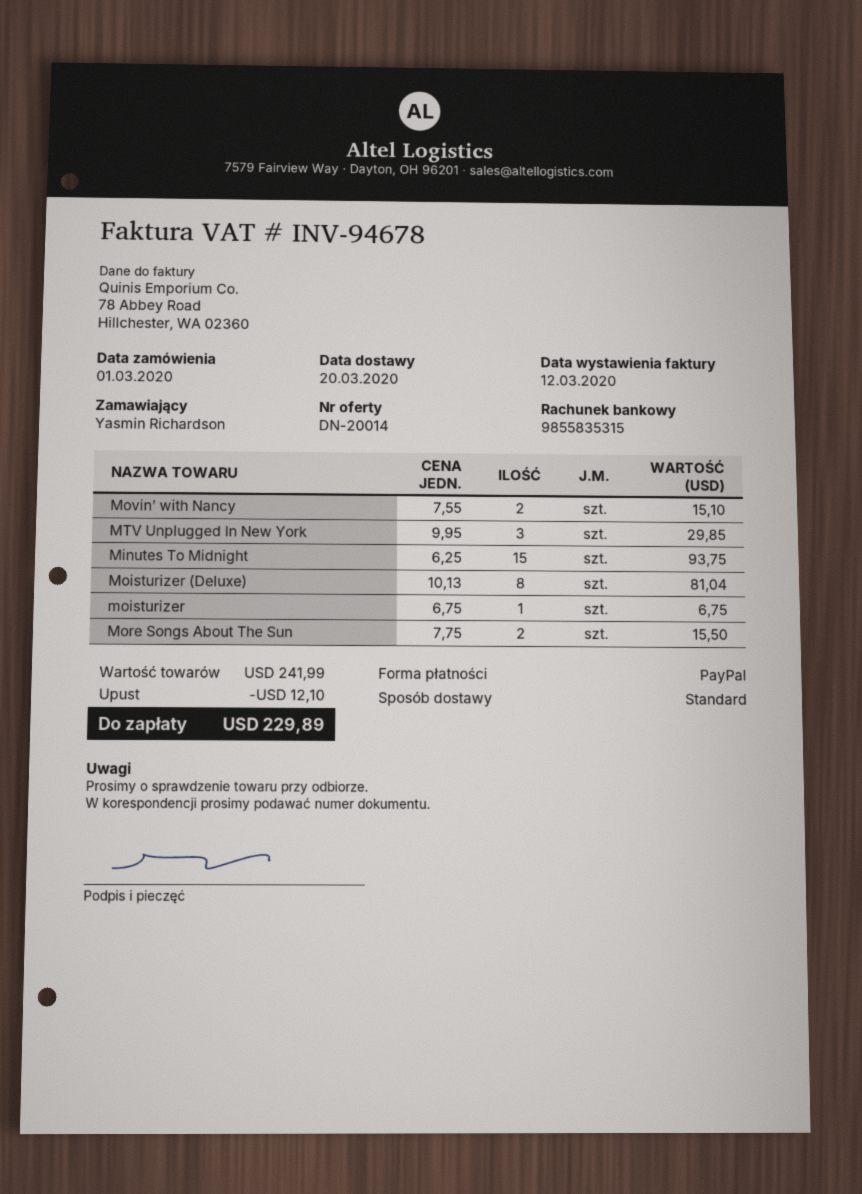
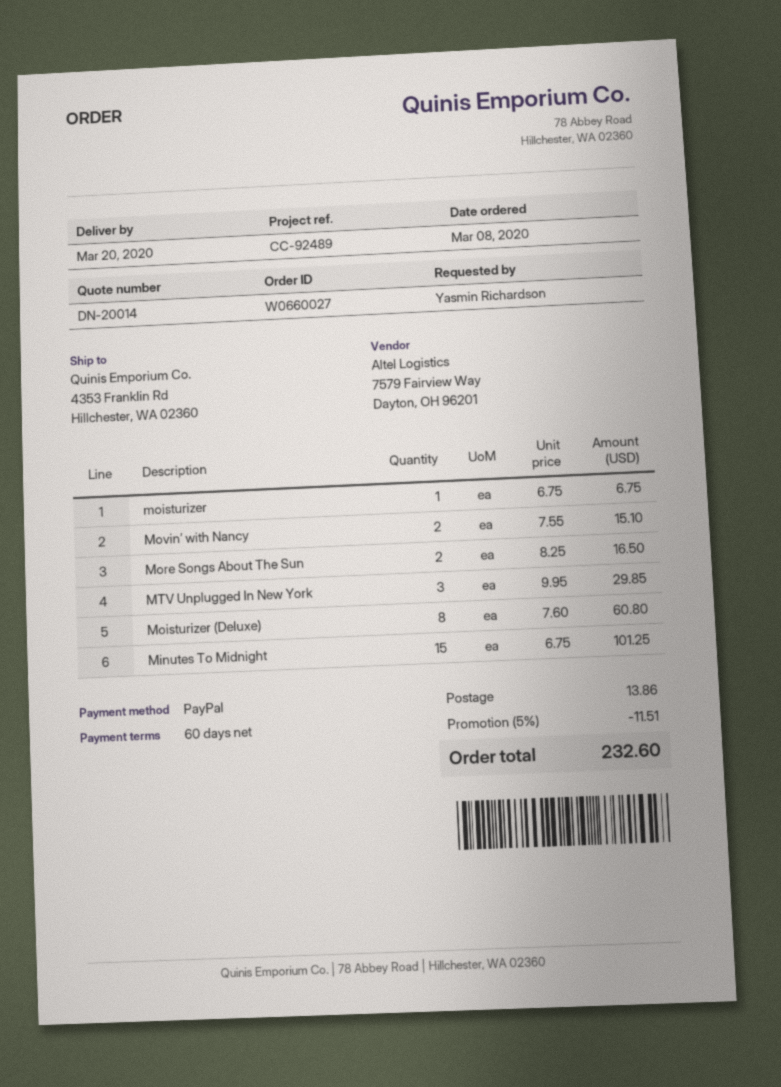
order date: 2020-03-01 -> 2020-03-08
Minutes To Midnight: 15 x 6.25 = 93.75 -> 15 x 6.75 = 101.25
Moisturizer (Deluxe): 8 x 10.13 = 81.04 -> 8 x 7.60 = 60.80
More Songs About The Sun: 2 x 7.75 = 15.50 -> 2 x 8.25 = 16.50
discount: 12.10 -> 11.51
shipping: none -> 13.86
total: 229.89 -> 232.60

